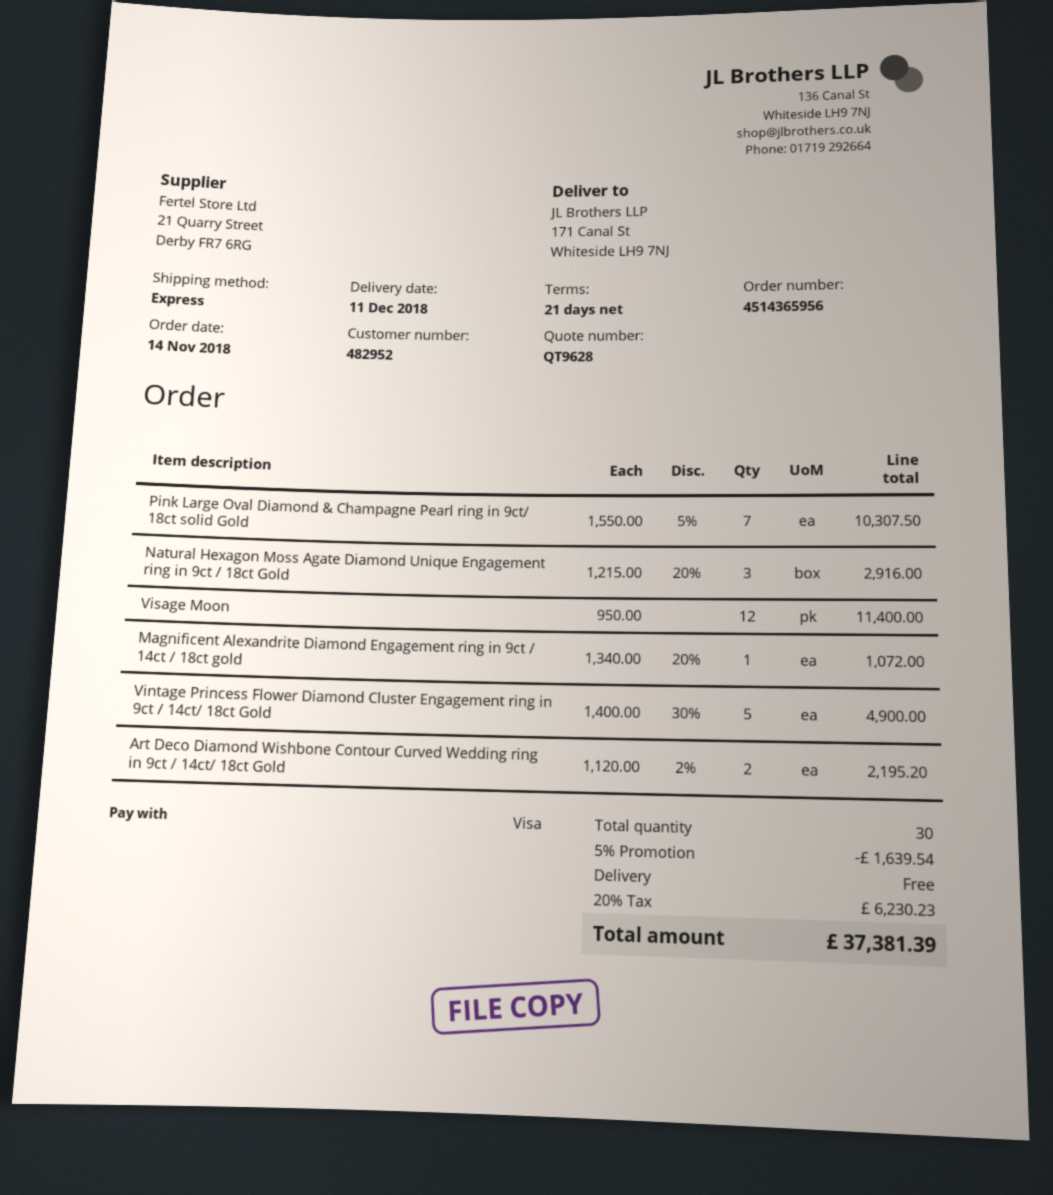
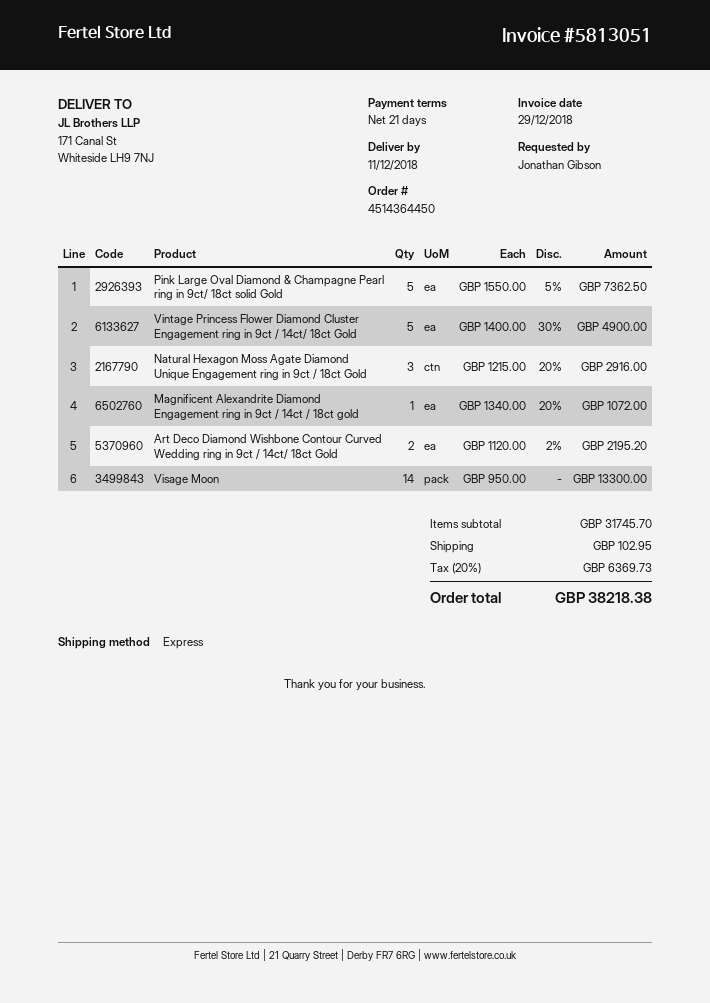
order number: 4514365956 -> 4514364450
Pink Large Oval Diamond & Champagne Pearl ring in 9ct/ 18ct solid Gold: 7 x 1550.00 - 5% = 10307.50 -> 5 x 1550.00 - 5% = 7362.50
Visage Moon: 12 x 950.00 = 11400.00 -> 14 x 950.00 = 13300.00
discount: 5% = 1639.54 -> none
shipping: 0.00 -> 102.95
tax: 20% = 6230.23 -> 20% = 6369.73
total: 37381.39 -> 38218.38

